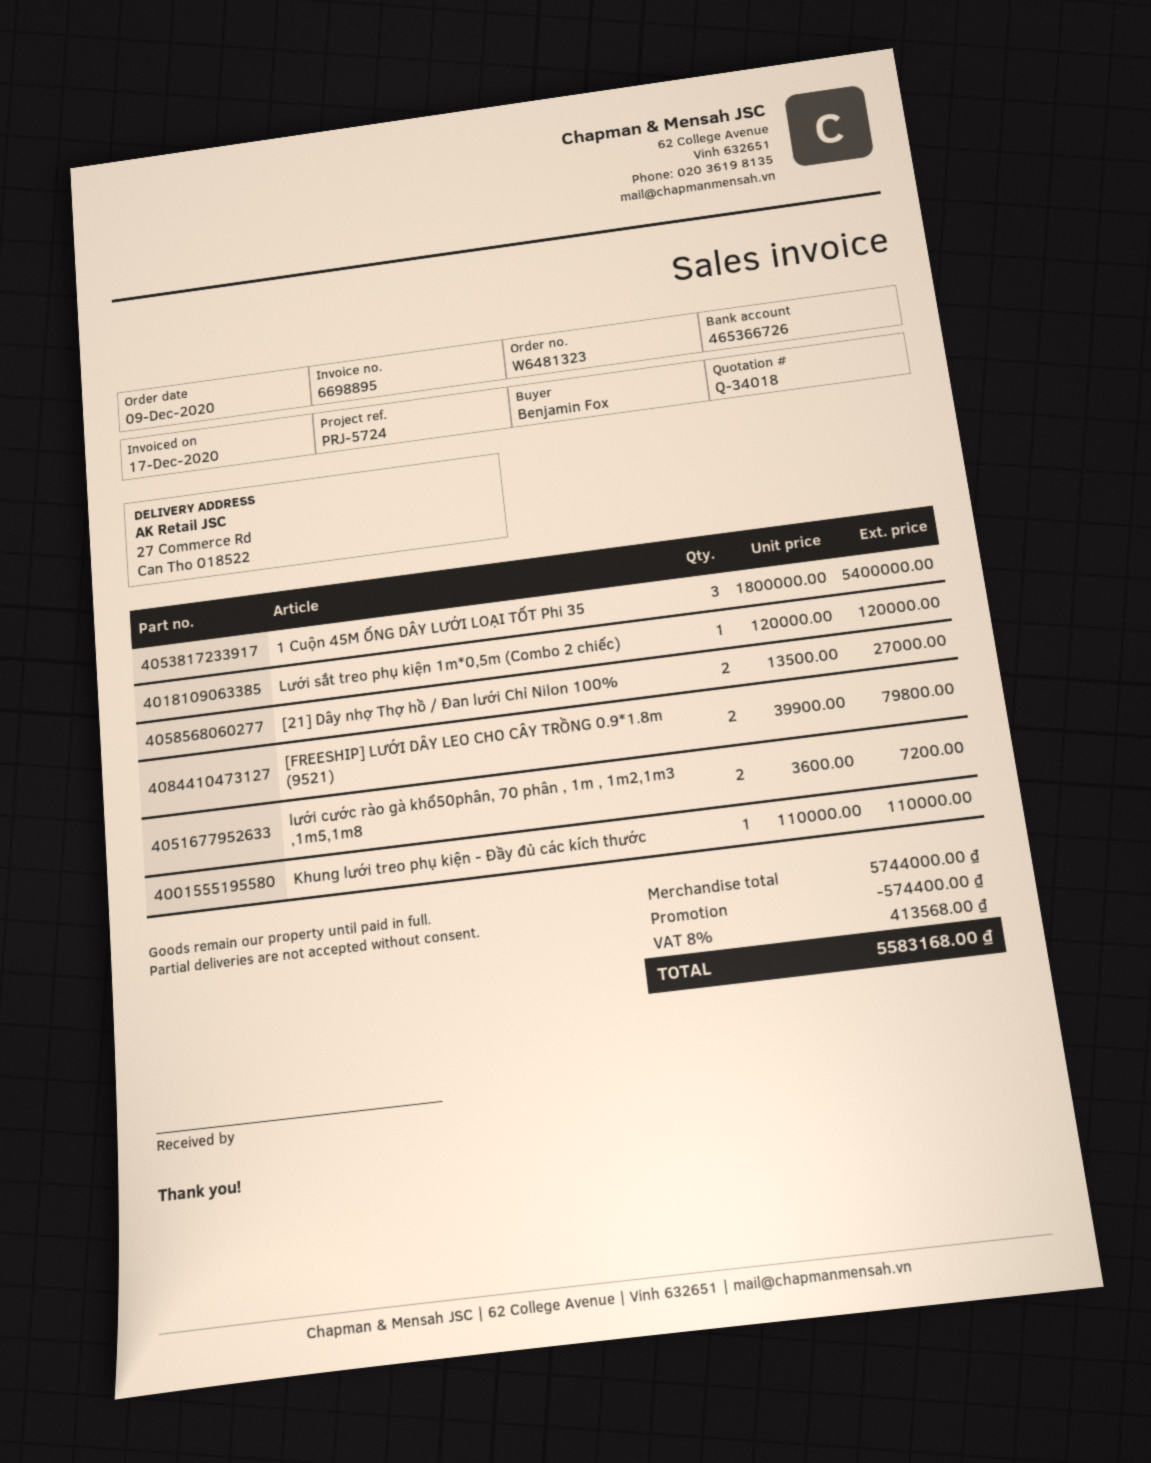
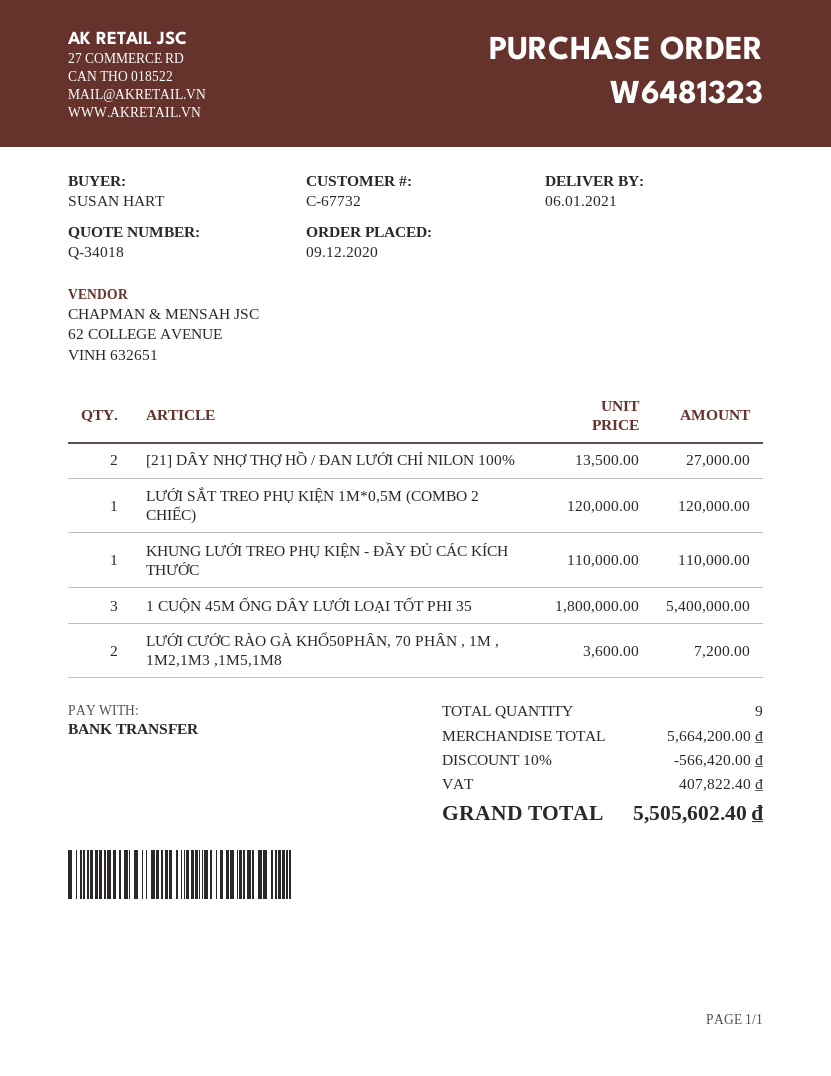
ordered by: Benjamin Fox -> SUSAN HART
[FREESHIP] LƯỚI DÂY LEO CHO CÂY TRỒNG 0.9*1.8m (9521): 2 x 39900.00 = 79800.00 -> none
subtotal: 5744000.00 -> 5664200.00
discount: 574400.00 -> 566420.00
tax: 413568.00 -> 407822.40
total: 5583168.00 -> 5505602.40

